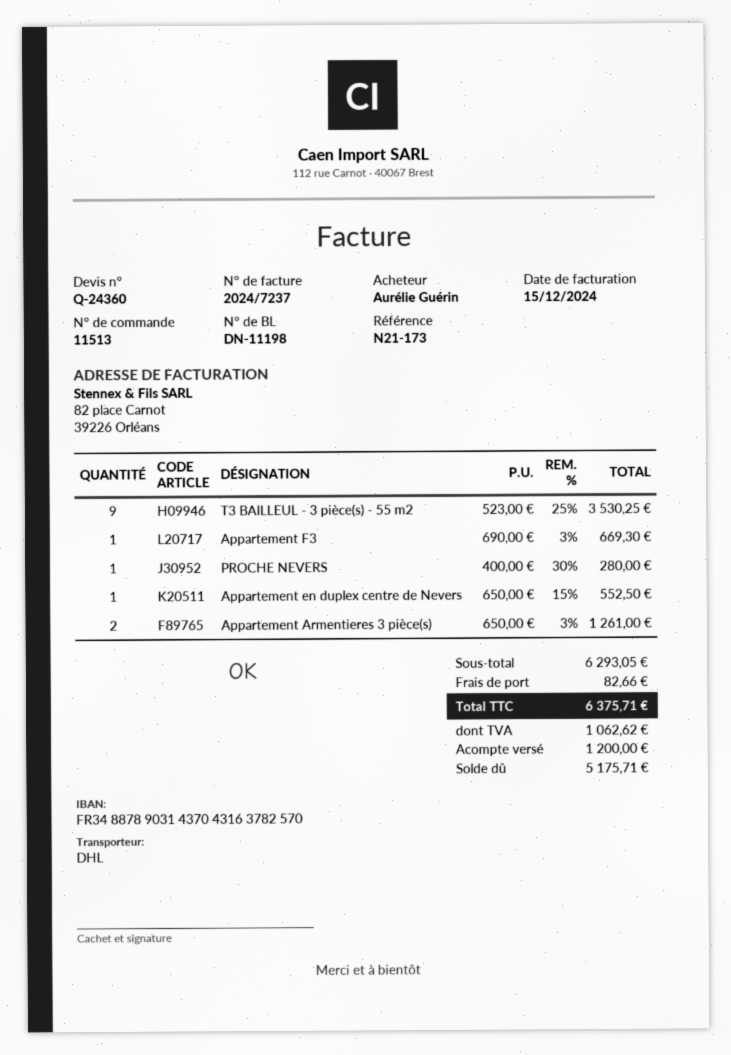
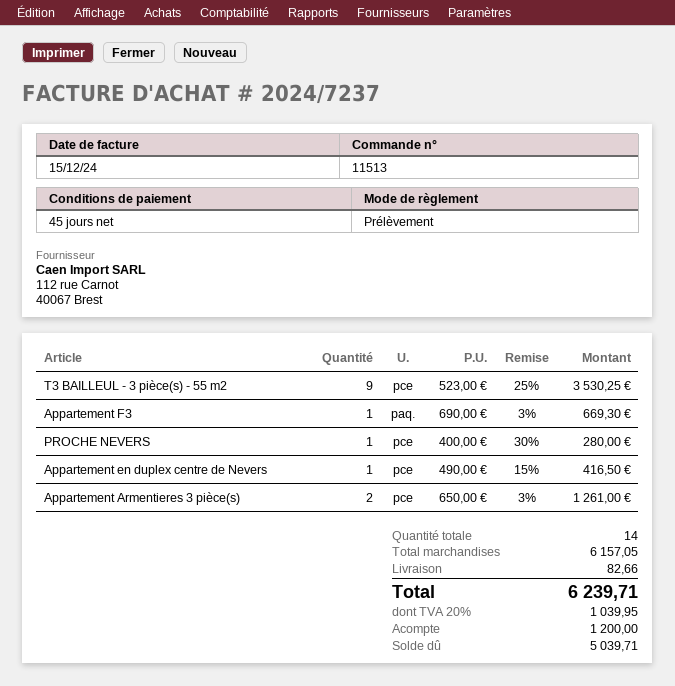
Appartement en duplex centre de Nevers: 1 x 650.00 - 15% = 552.50 -> 1 x 490.00 - 15% = 416.50
subtotal: 6293.05 -> 6157.05
tax: 1062.62 -> 1039.95
total: 6375.71 -> 6239.71
balance: 5175.71 -> 5039.71

